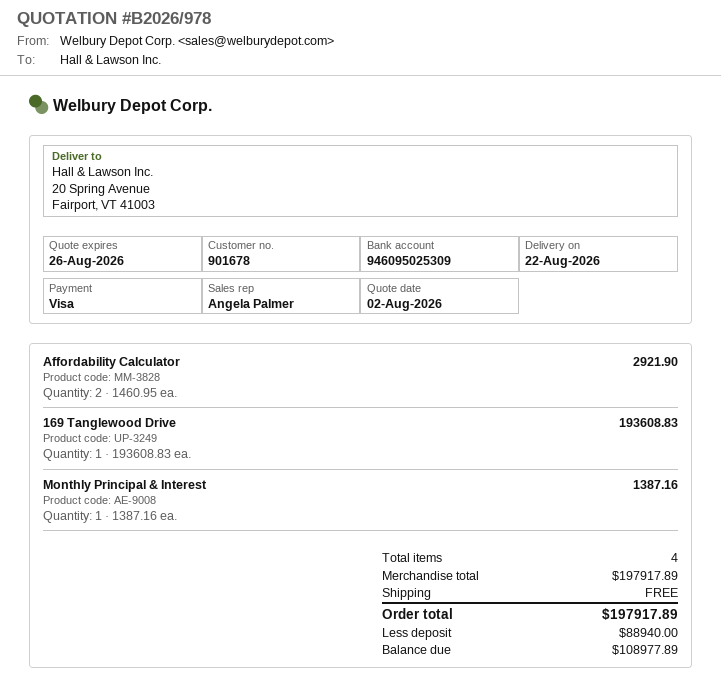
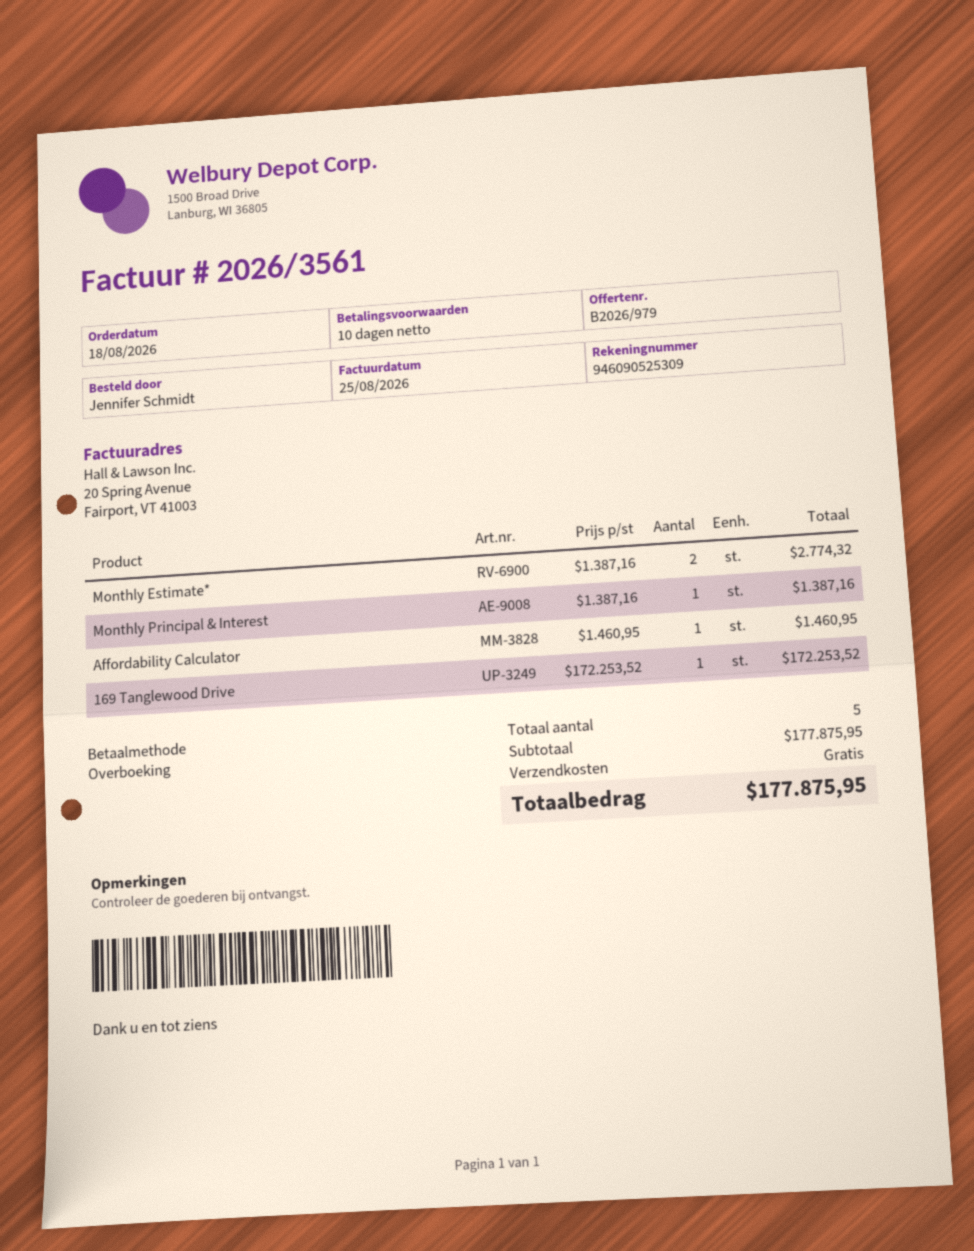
quote number: B2026/978 -> B2026/979
payment method: Visa -> bank transfer
bank account: 946095025309 -> 946090525309
Affordability Calculator: 2 x 1460.95 = 2921.90 -> 1 x 1460.95 = 1460.95
169 Tanglewood Drive: 1 x 193608.83 = 193608.83 -> 1 x 172253.52 = 172253.52
Monthly Estimate*: none -> 2 x 1387.16 = 2774.32
total quantity: 4 -> 5
subtotal: 197917.89 -> 177875.95
total: 197917.89 -> 177875.95

